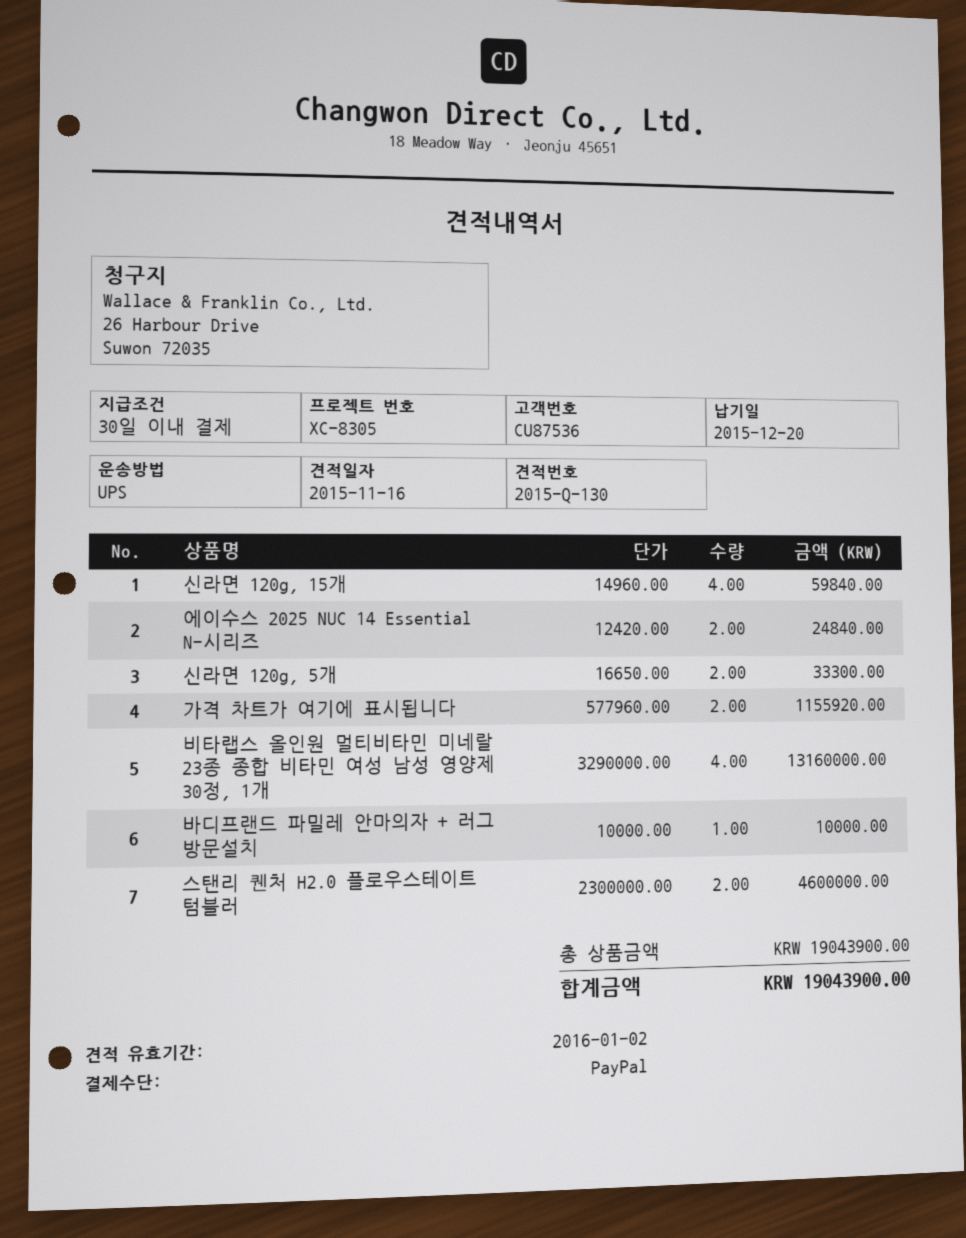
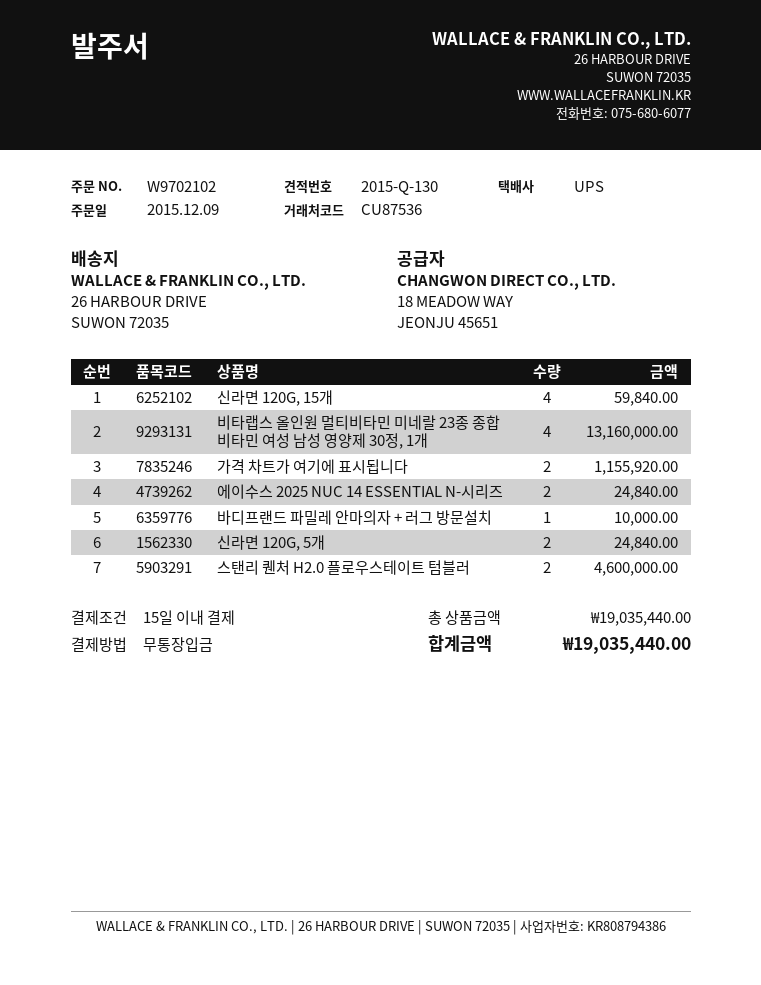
payment terms: 30 days -> 15 days
payment method: PayPal -> bank transfer
신라면 120g, 5개: 2 for 33300.00 -> 2 for 24840.00
subtotal: 19043900.00 -> 19035440.00
total: 19043900.00 -> 19035440.00

